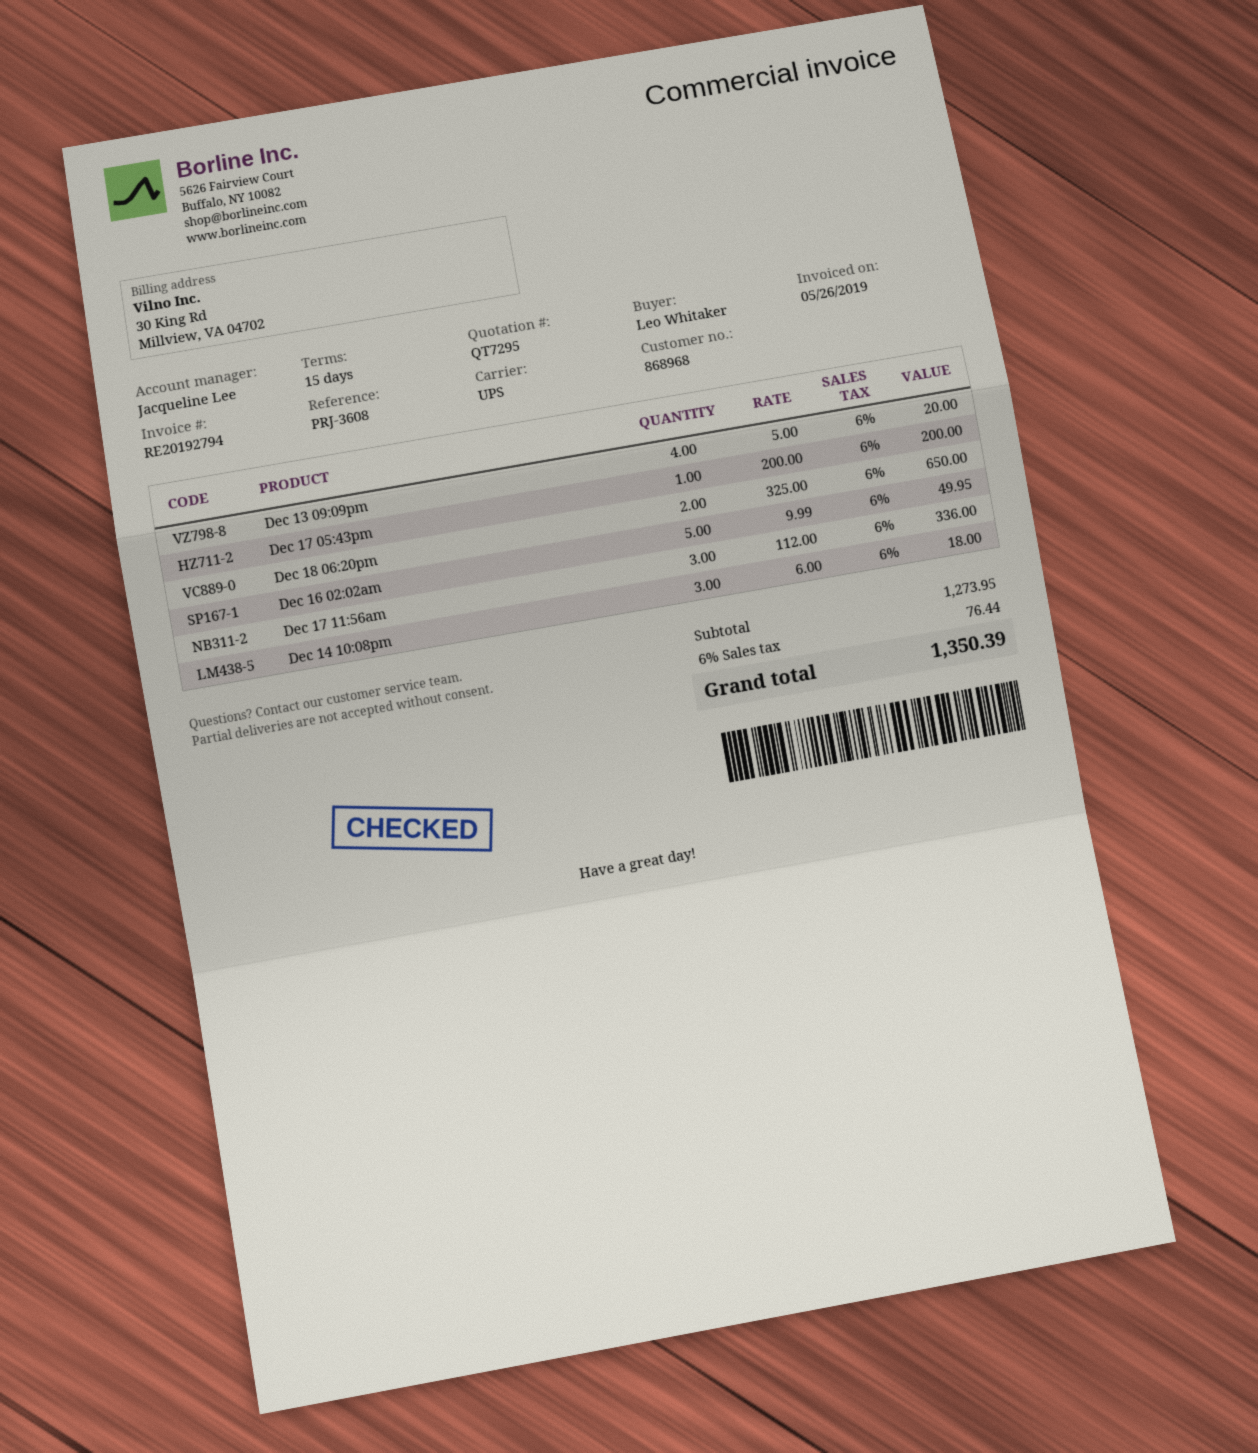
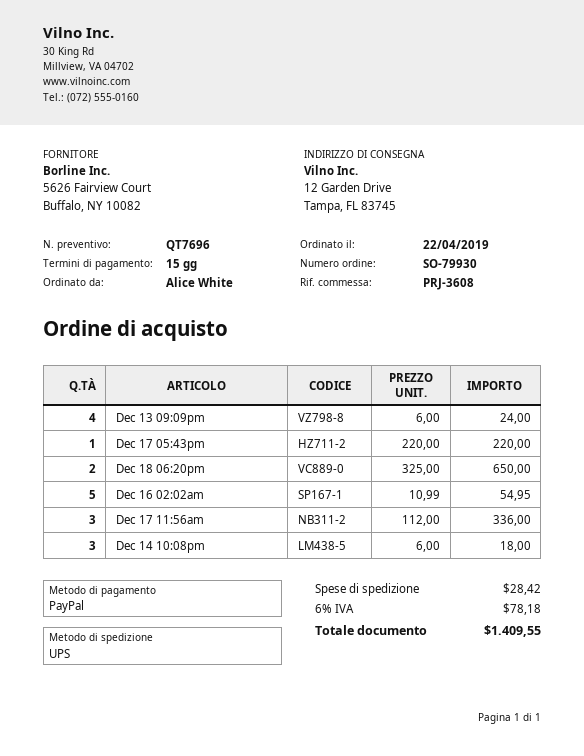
quote number: QT7295 -> QT7696
ordered by: Leo Whitaker -> Alice White
Dec 13 09:09pm: 4 x 5.00 = 20.00 -> 4 x 6.00 = 24.00
Dec 17 05:43pm: 1 x 200.00 = 200.00 -> 1 x 220.00 = 220.00
Dec 16 02:02am: 5 x 9.99 = 49.95 -> 5 x 10.99 = 54.95
shipping: none -> 28.42
tax: 6% = 76.44 -> 6% = 78.18
total: 1350.39 -> 1409.55

